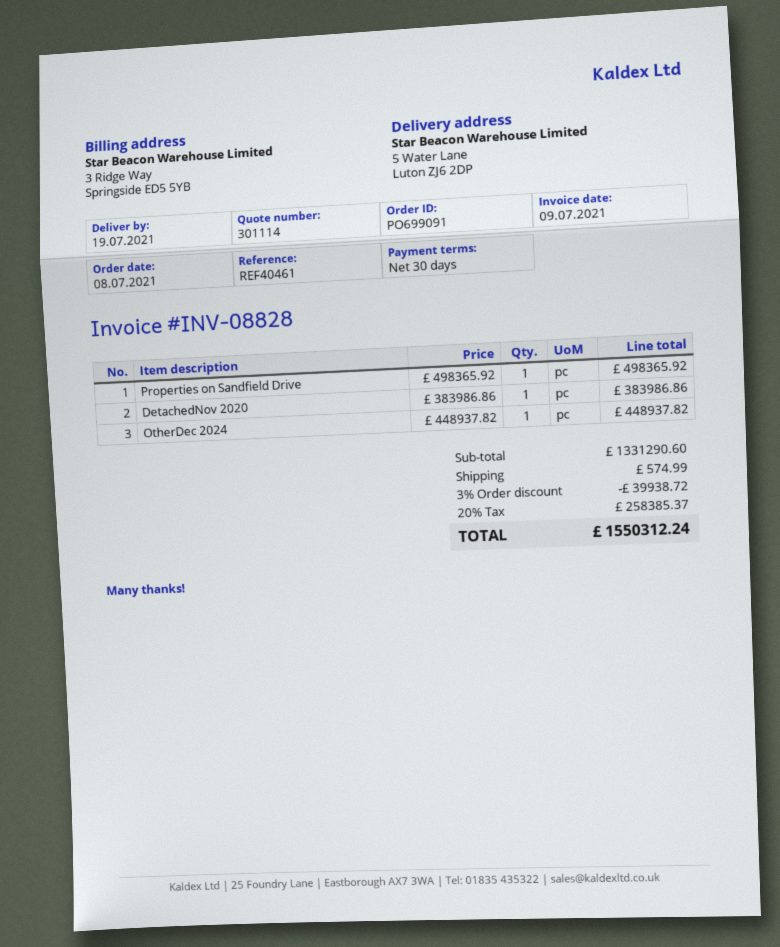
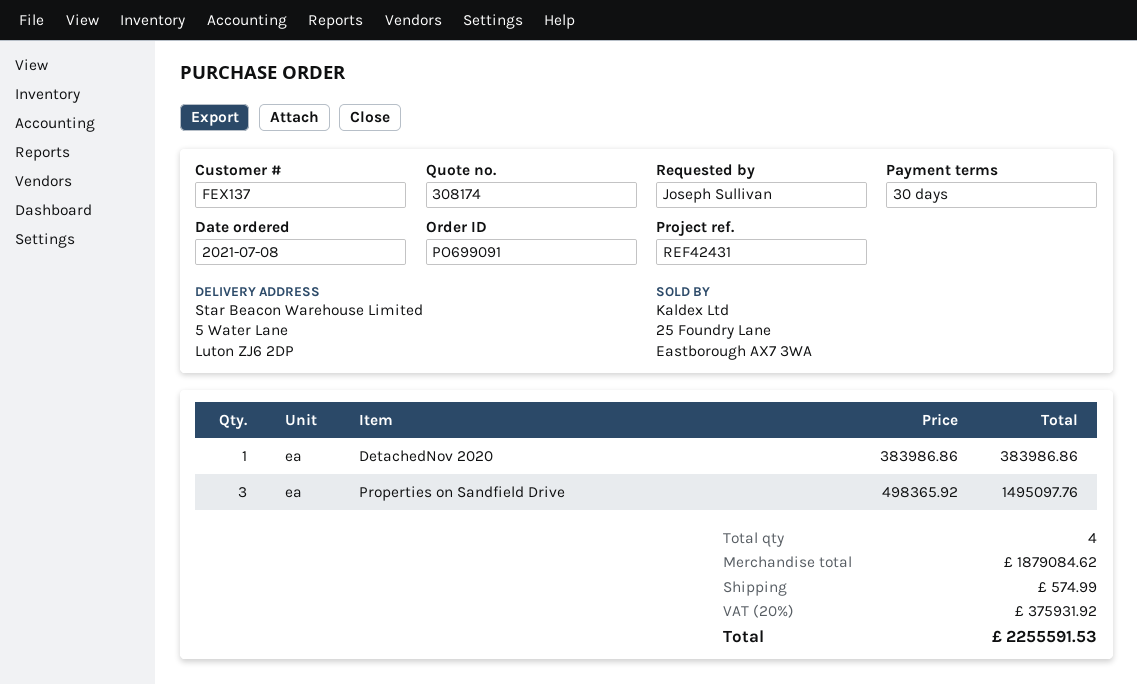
quote number: 301114 -> 308174
reference: REF40461 -> REF42431
Properties on Sandfield Drive: 1 x 498365.92 = 498365.92 -> 3 x 498365.92 = 1495097.76
OtherDec 2024: 1 x 448937.82 = 448937.82 -> none
subtotal: 1331290.60 -> 1879084.62
discount: 3% = 39938.72 -> none
tax: 20% = 258385.37 -> 20% = 375931.92
total: 1550312.24 -> 2255591.53

